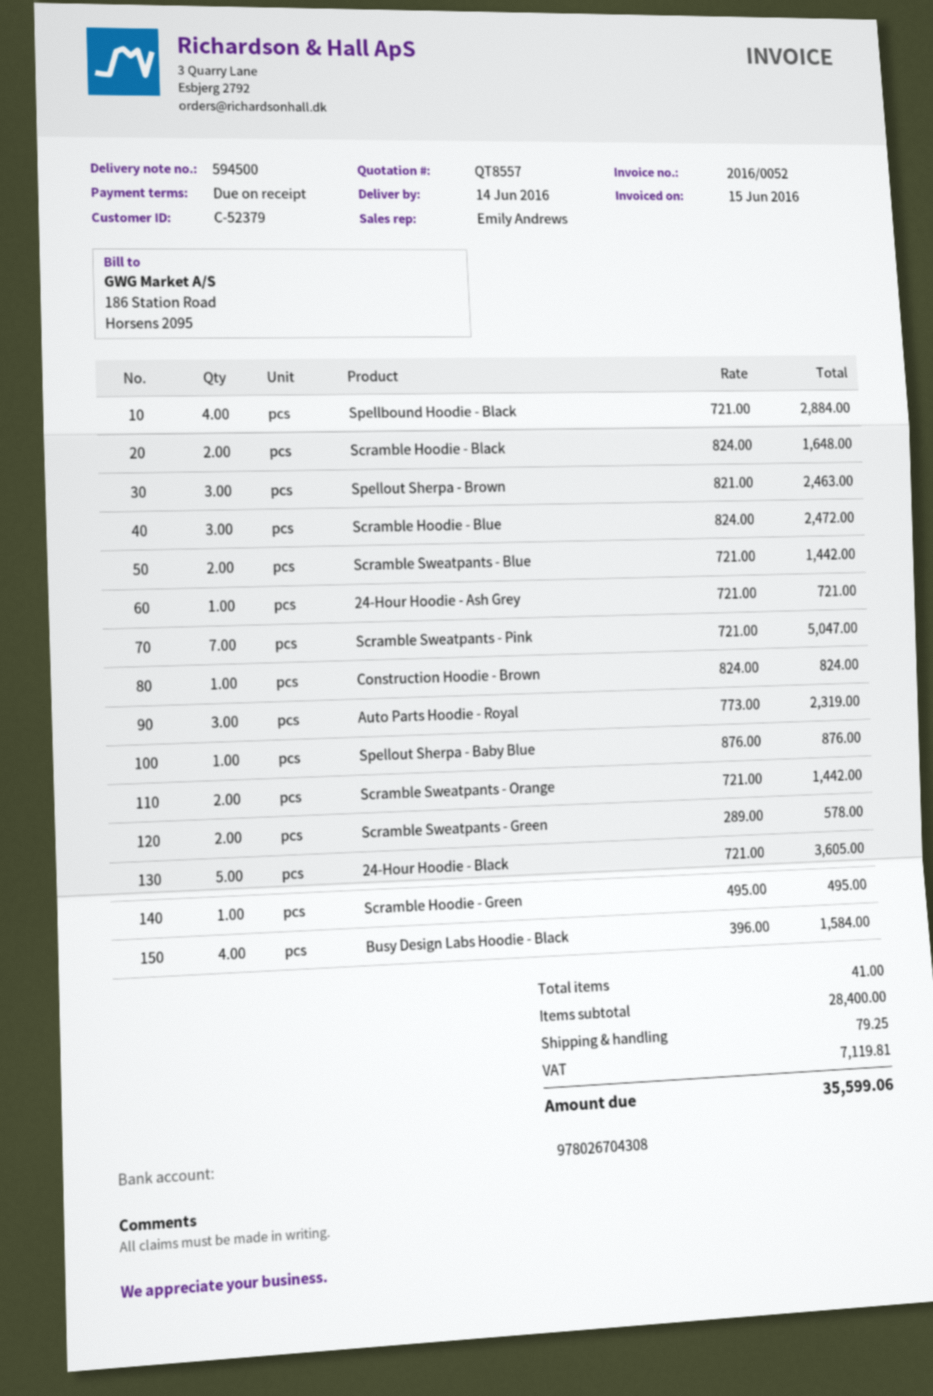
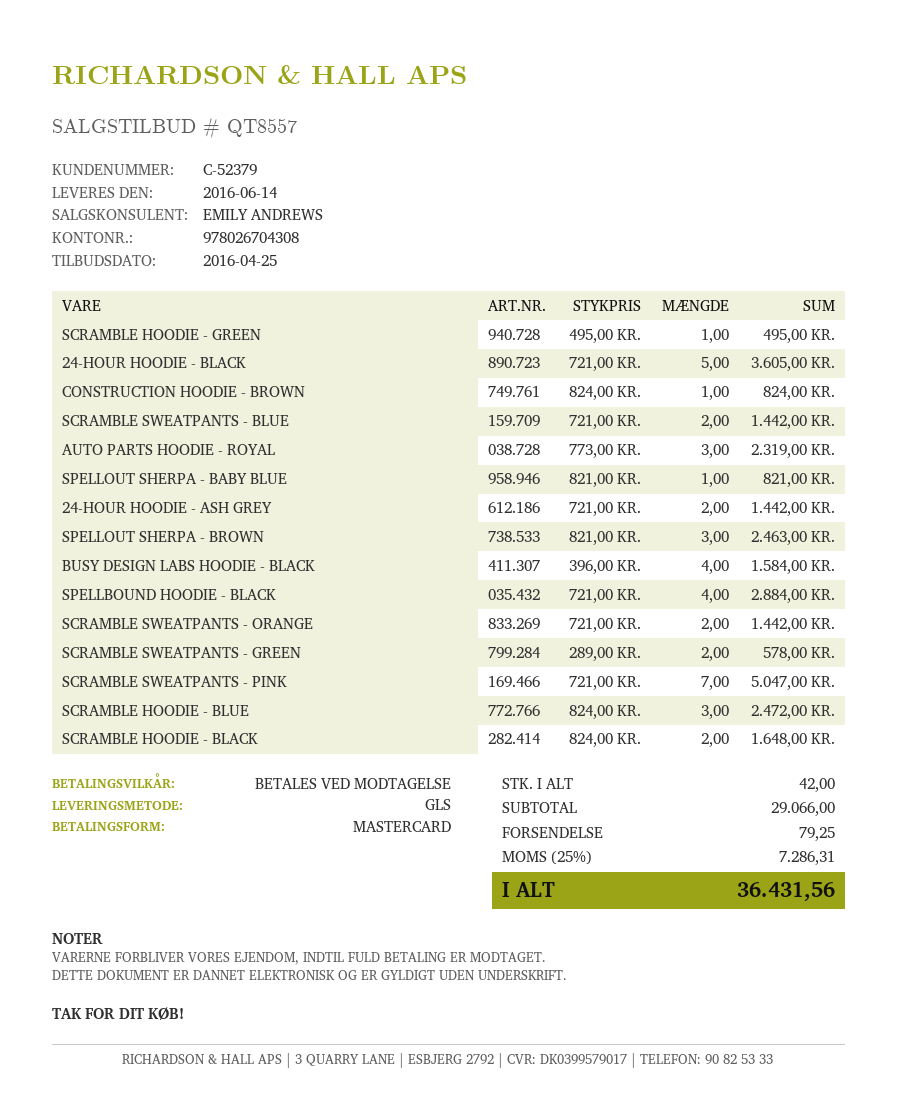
24-Hour Hoodie - Ash Grey: 1 x 721.00 = 721.00 -> 2 x 721.00 = 1442.00
Spellout Sherpa - Baby Blue: 1 x 876.00 = 876.00 -> 1 x 821.00 = 821.00
total quantity: 41 -> 42
subtotal: 28400.00 -> 29066.00
tax: 7119.81 -> 7286.31
total: 35599.06 -> 36431.56

